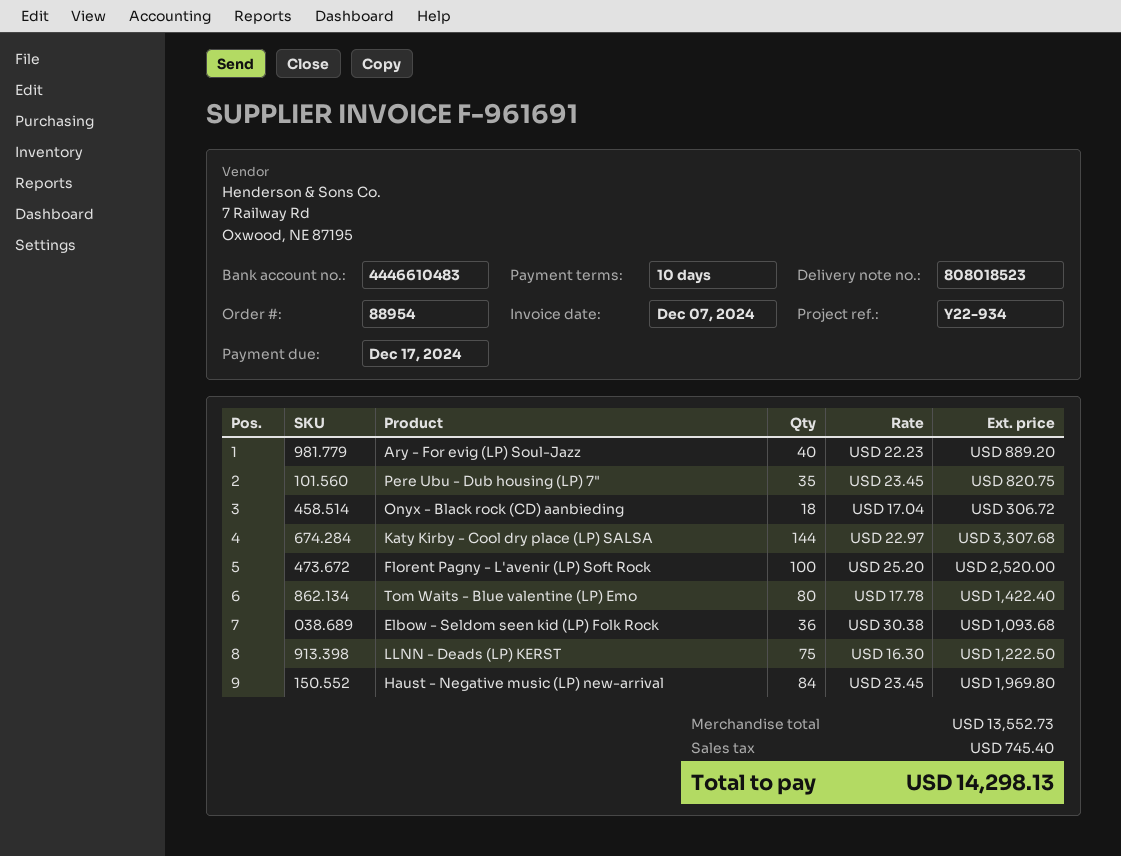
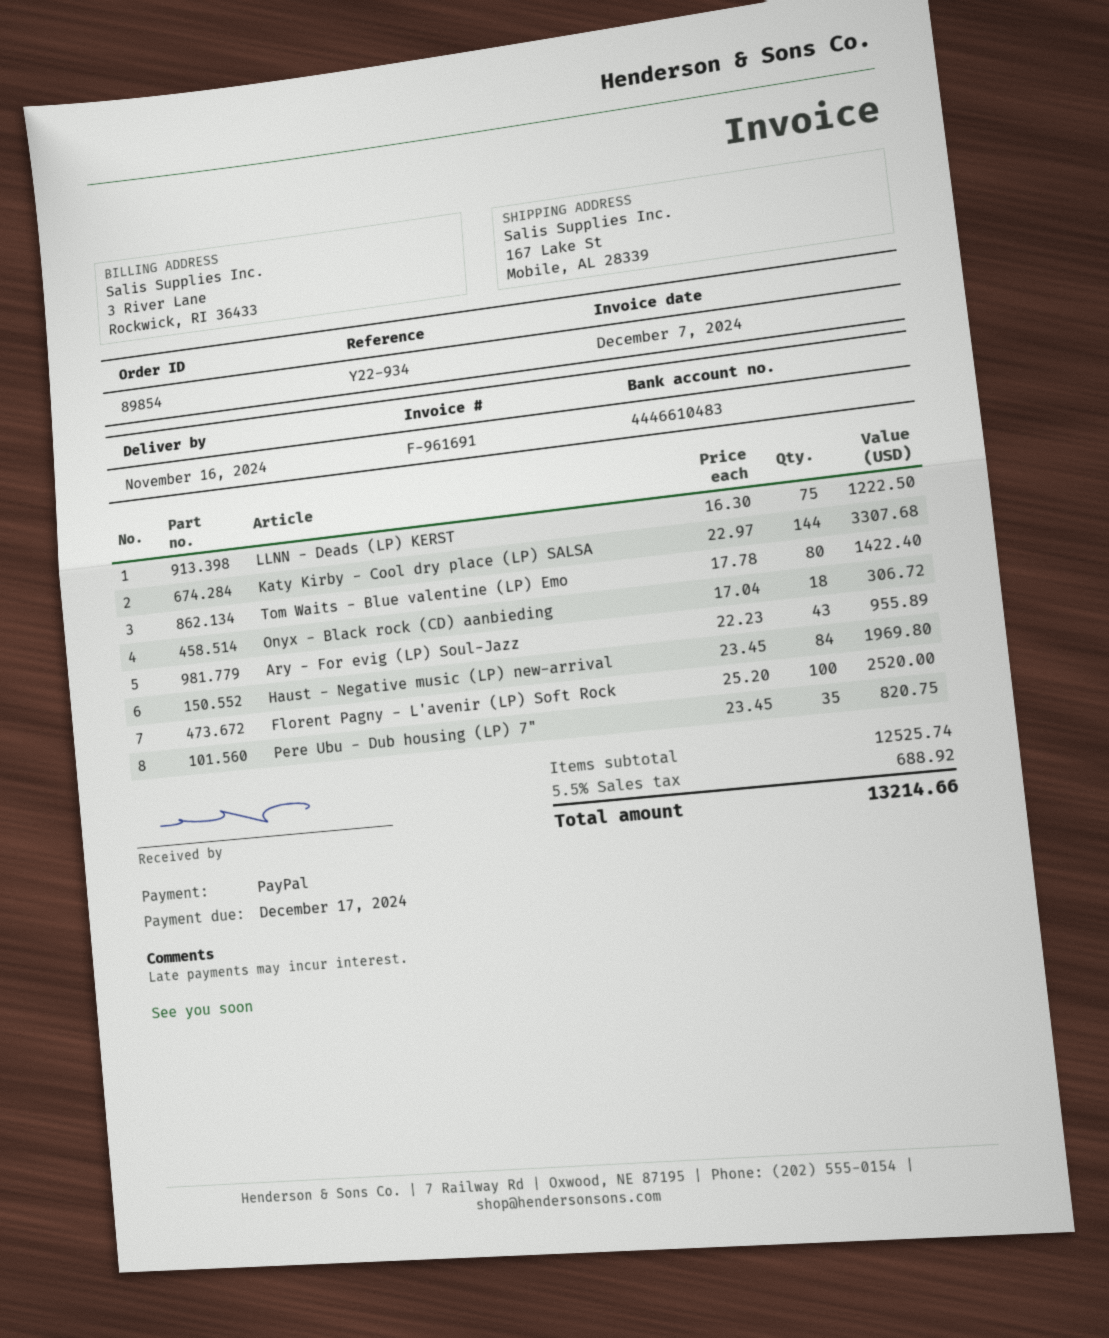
order number: 88954 -> 89854
Ary - For evig (LP) Soul-Jazz: 40 x 22.23 = 889.20 -> 43 x 22.23 = 955.89
Elbow - Seldom seen kid (LP) Folk Rock: 36 x 30.38 = 1093.68 -> none
subtotal: 13552.73 -> 12525.74
tax: 745.40 -> 688.92
total: 14298.13 -> 13214.66

